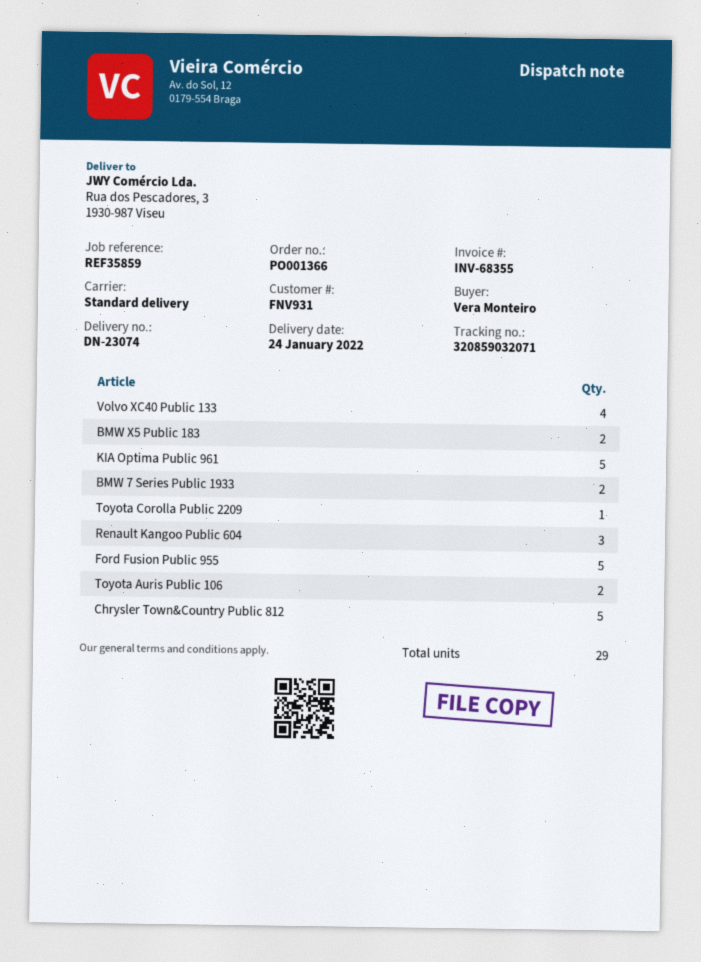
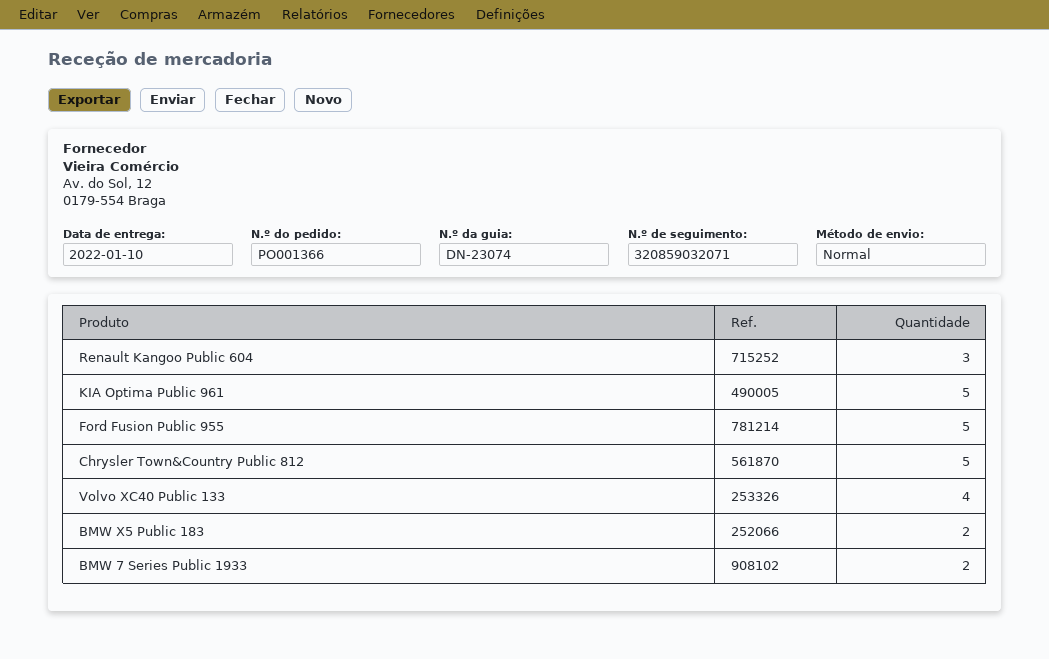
delivery date: 2022-01-24 -> 2022-01-10
Toyota Corolla Public 2209: 1 -> none
Toyota Auris Public 106: 2 -> none

